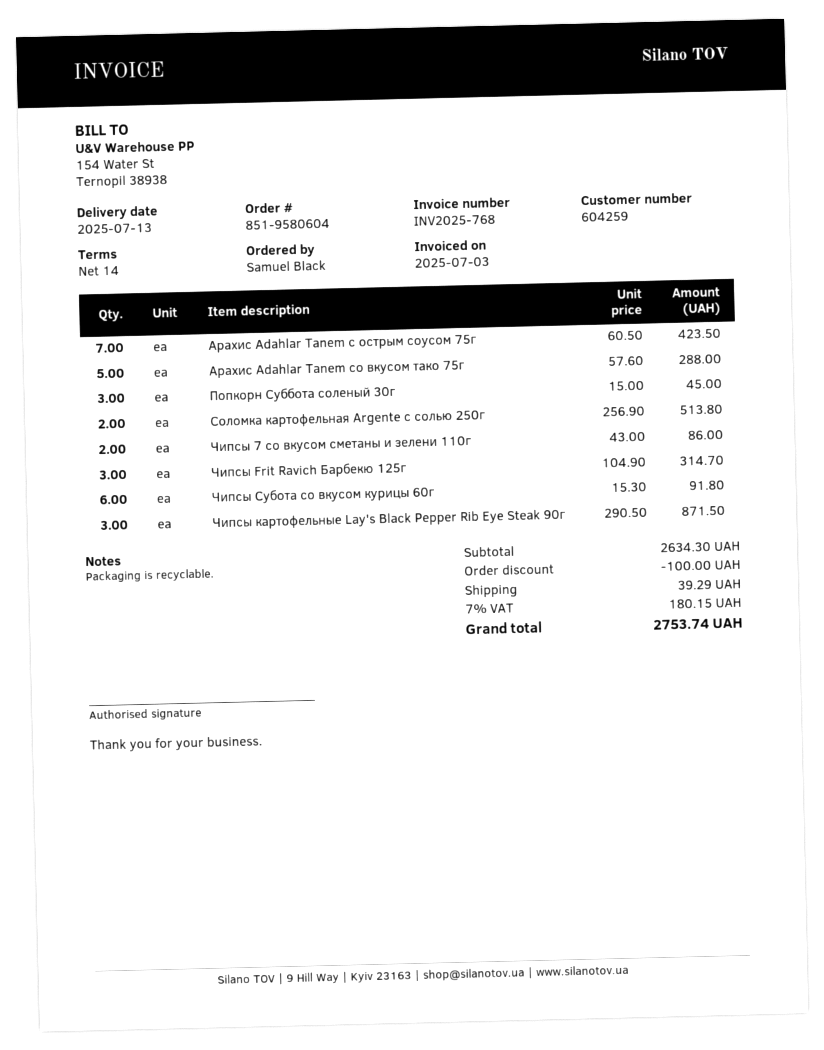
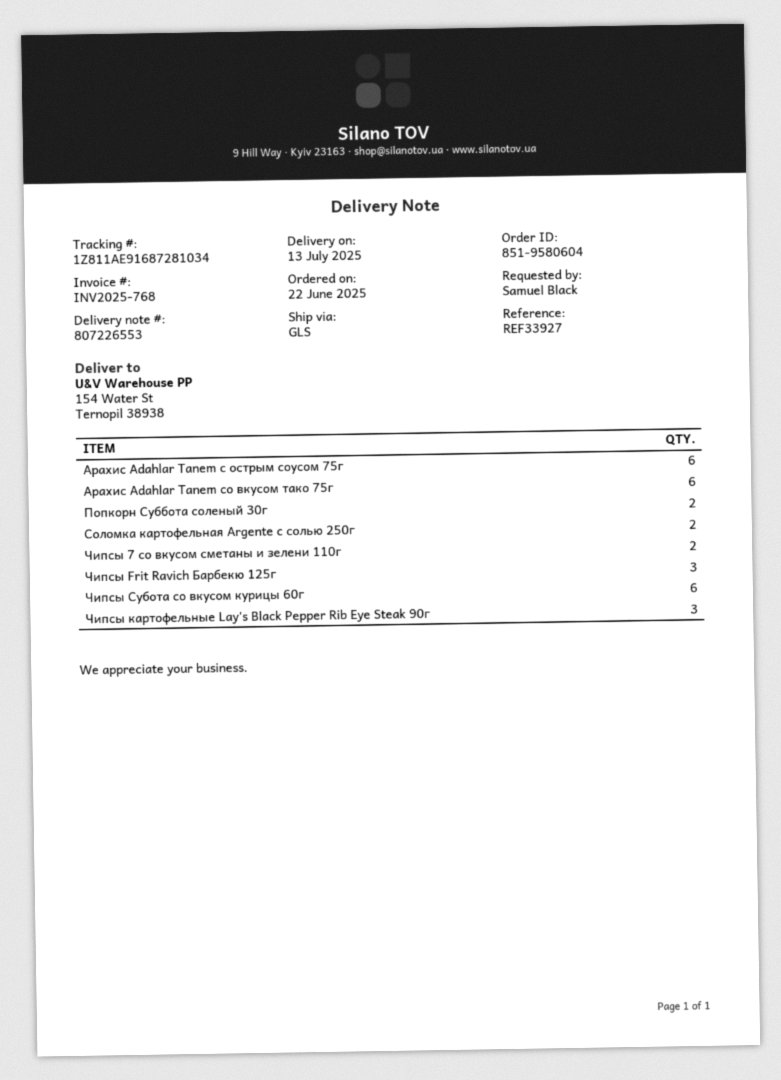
Арахис Adahlar Tanem с острым соусом 75г: 7 -> 6
Арахис Adahlar Tanem со вкусом тако 75г: 5 -> 6
Попкорн Суббота соленый 30г: 3 -> 2

